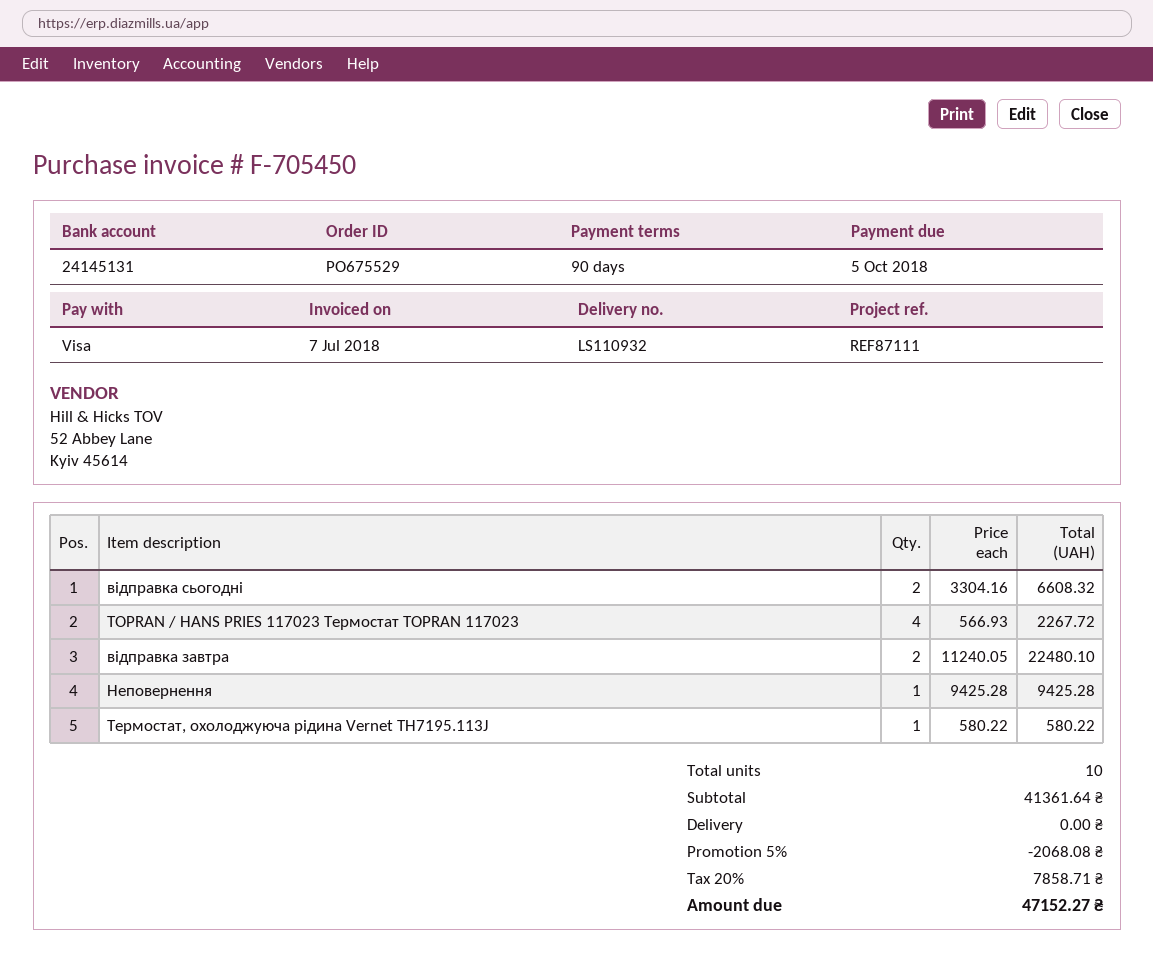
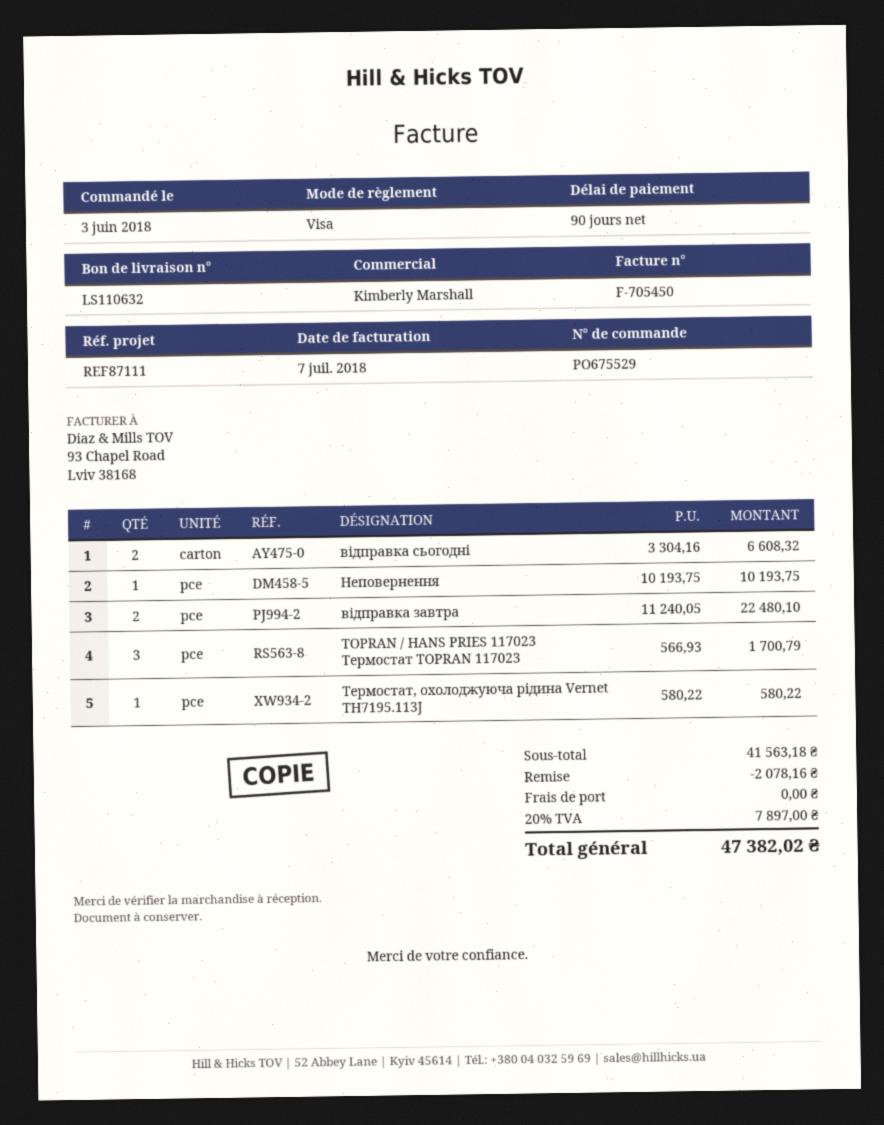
delivery note number: LS110932 -> LS110632
TOPRAN / HANS PRIES 117023 Термостат TOPRAN 117023: 4 x 566.93 = 2267.72 -> 3 x 566.93 = 1700.79
Неповернення: 1 x 9425.28 = 9425.28 -> 1 x 10193.75 = 10193.75
subtotal: 41361.64 -> 41563.18
discount: 2068.08 -> 2078.16
tax: 20% = 7858.71 -> 20% = 7897.00
total: 47152.27 -> 47382.02

